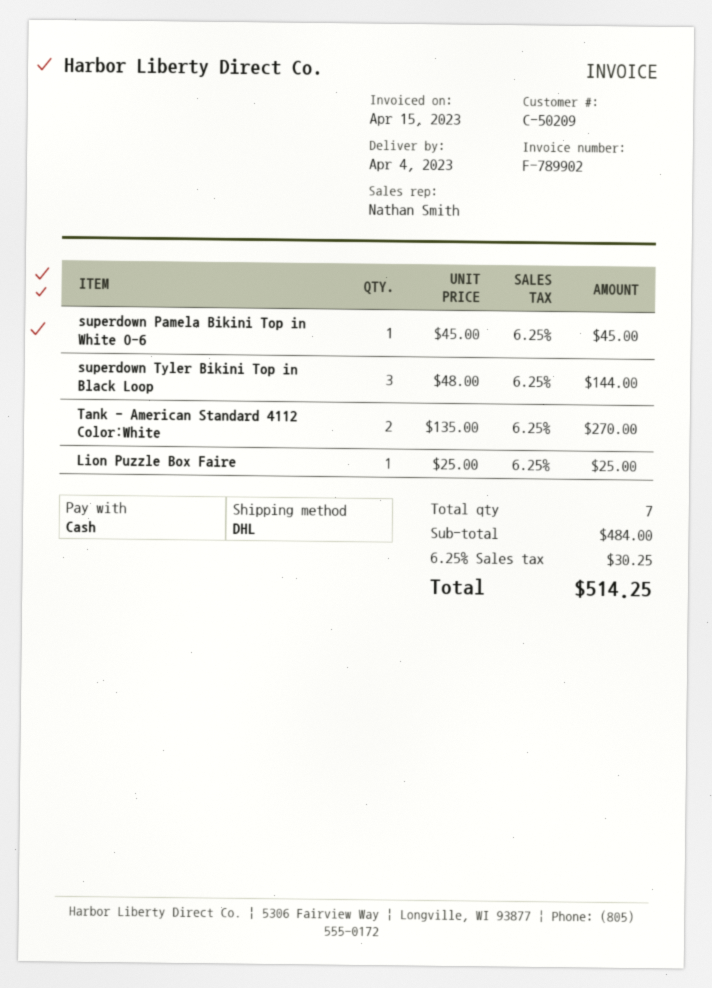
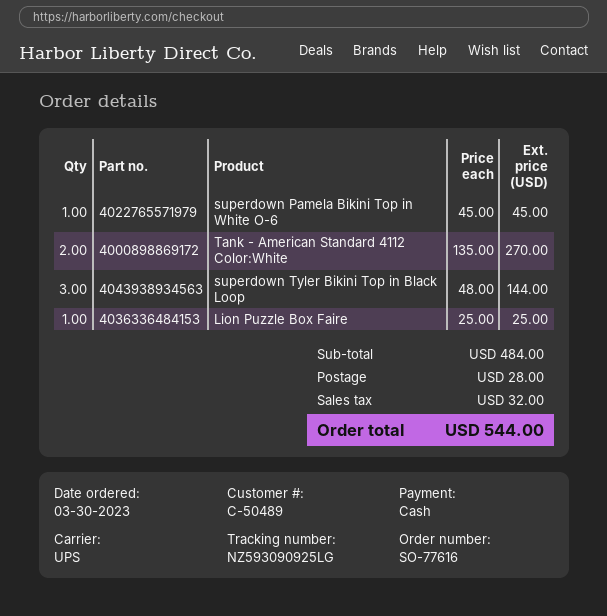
customer number: C-50209 -> C-50489
shipping method: DHL -> UPS
shipping: none -> 28.00
tax: 30.25 -> 32.00
total: 514.25 -> 544.00

